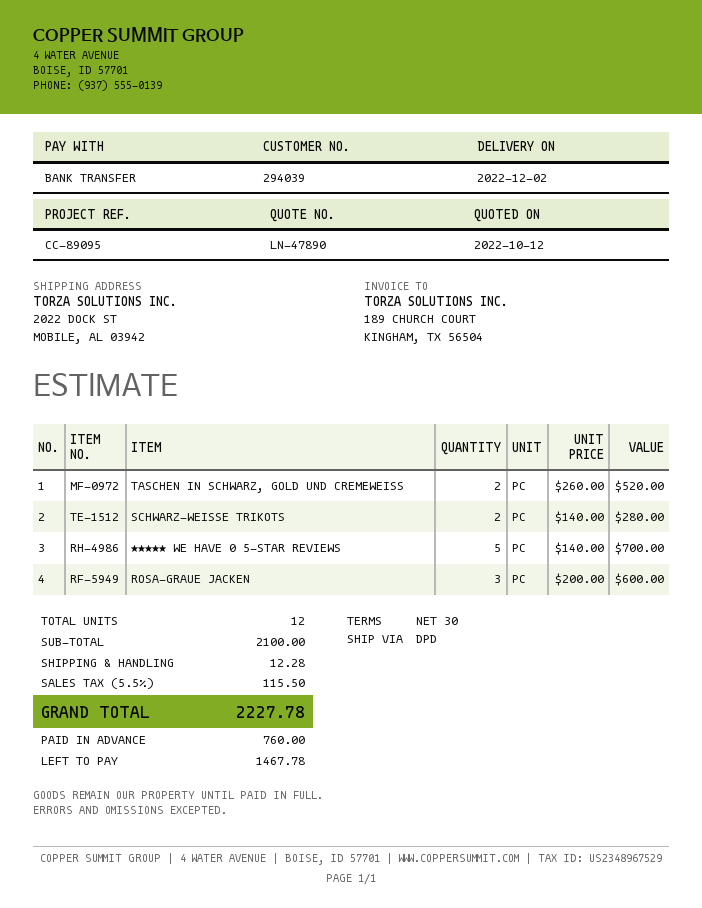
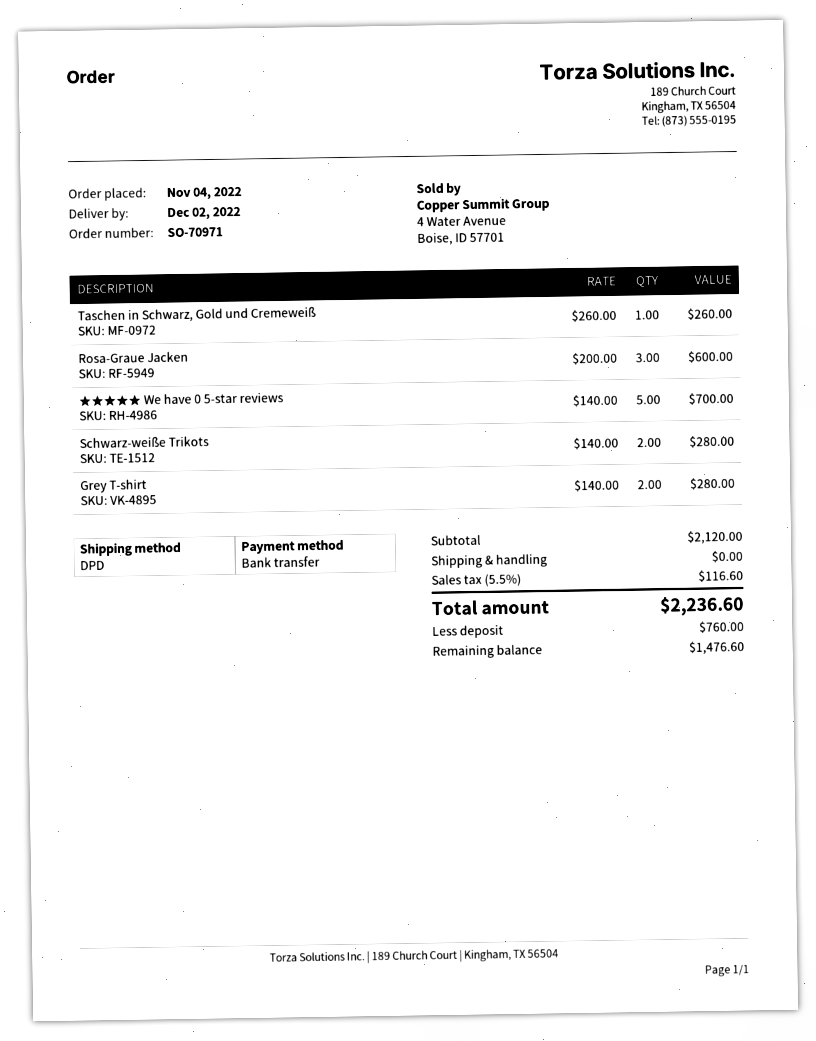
TASCHEN IN SCHWARZ, GOLD UND CREMEWEISS: 2 x 260.00 = 520.00 -> 1 x 260.00 = 260.00
Grey T-shirt: none -> 2 x 140.00 = 280.00
subtotal: 2100.00 -> 2120.00
shipping: 12.28 -> 0.00
tax: 5.5% = 115.50 -> 5.5% = 116.60
total: 2227.78 -> 2236.60
balance: 1467.78 -> 1476.60

